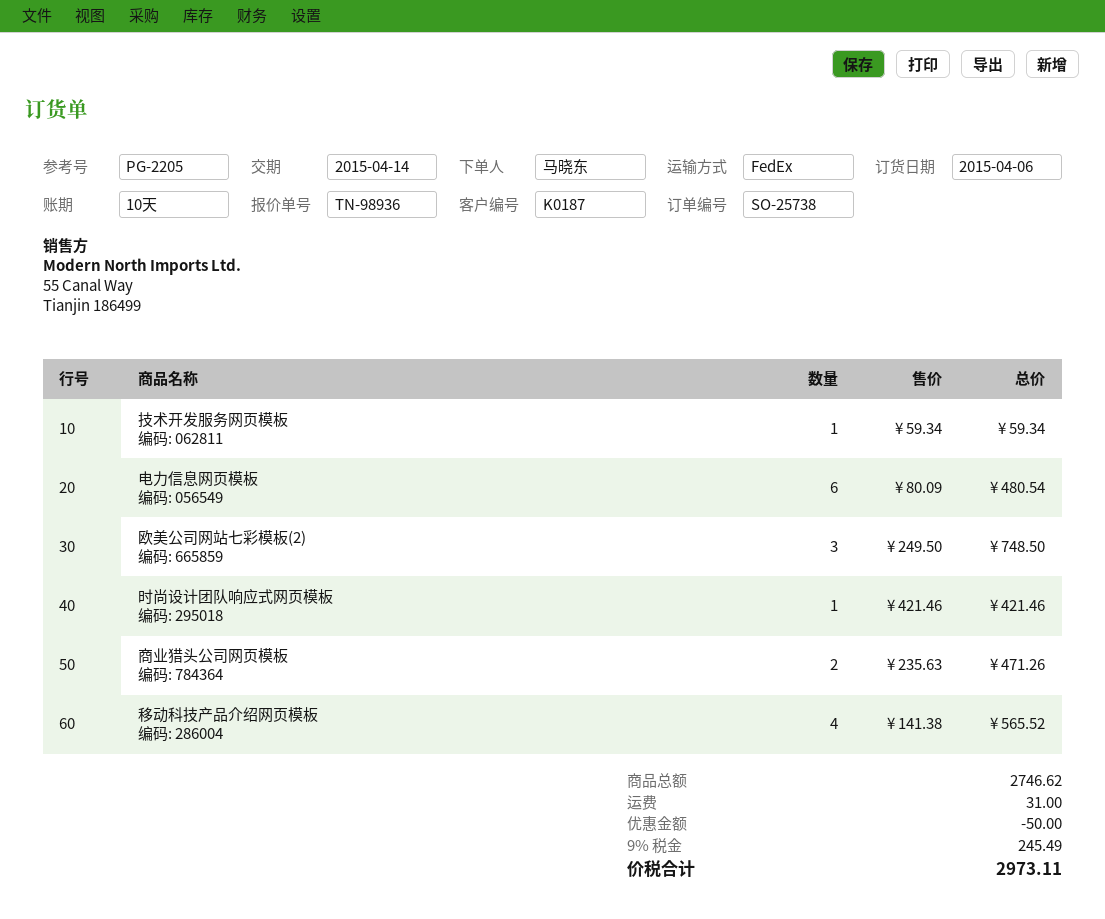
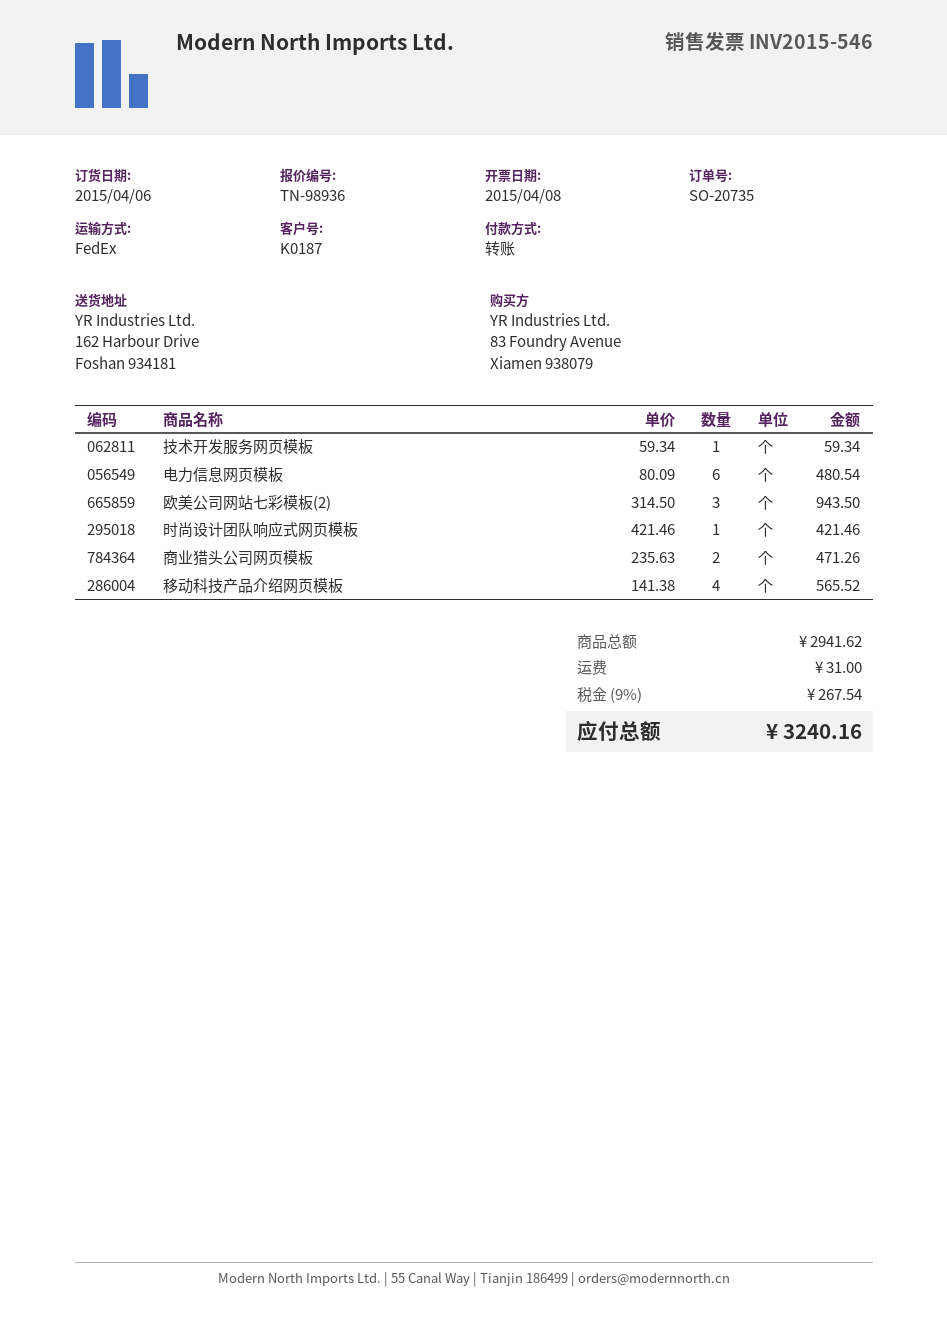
order number: SO-25738 -> SO-20735
欧美公司网站七彩模板(2): 3 x 249.50 = 748.50 -> 3 x 314.50 = 943.50
subtotal: 2746.62 -> 2941.62
discount: 50.00 -> none
tax: 9% = 245.49 -> 9% = 267.54
total: 2973.11 -> 3240.16

